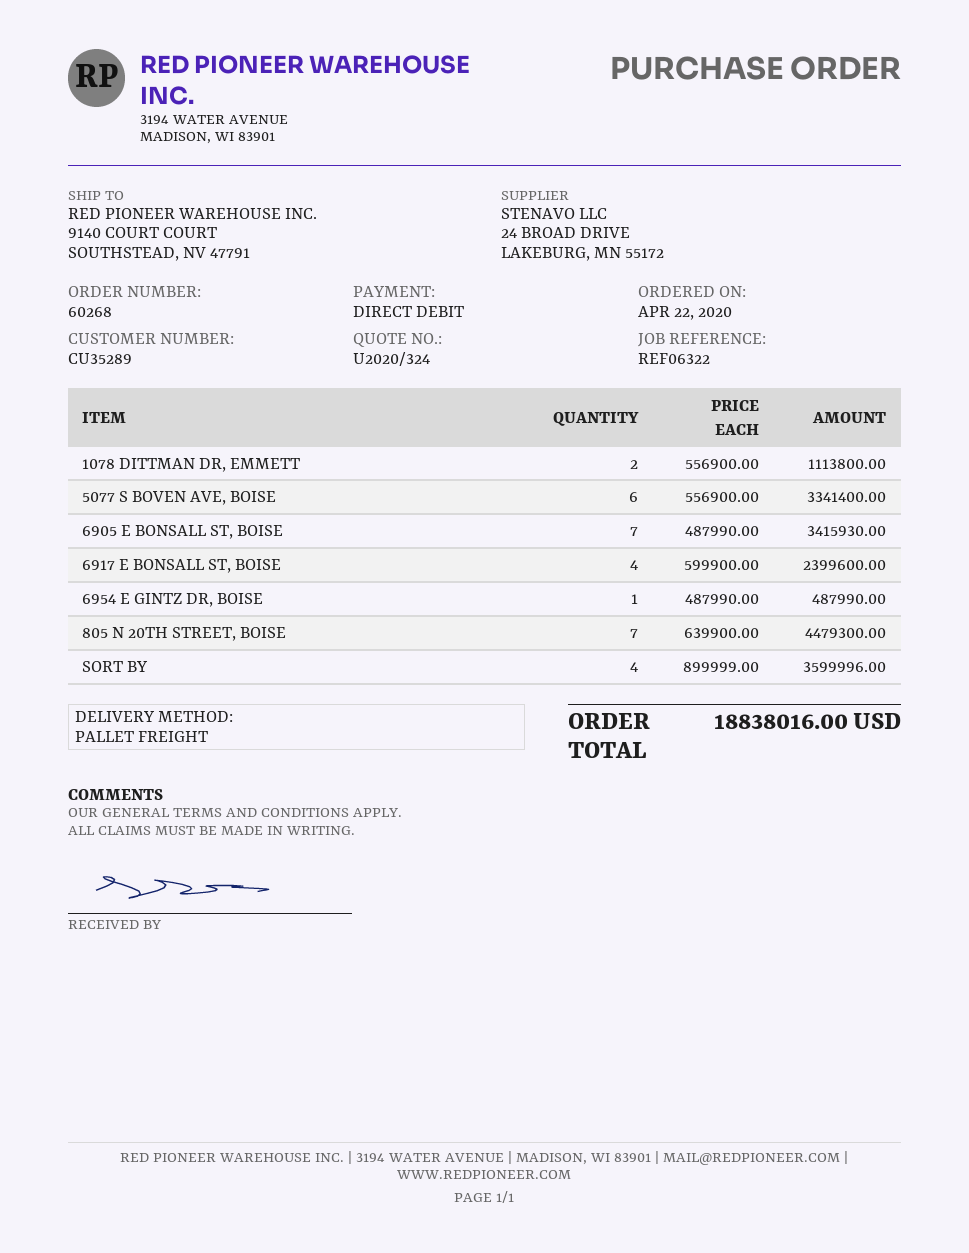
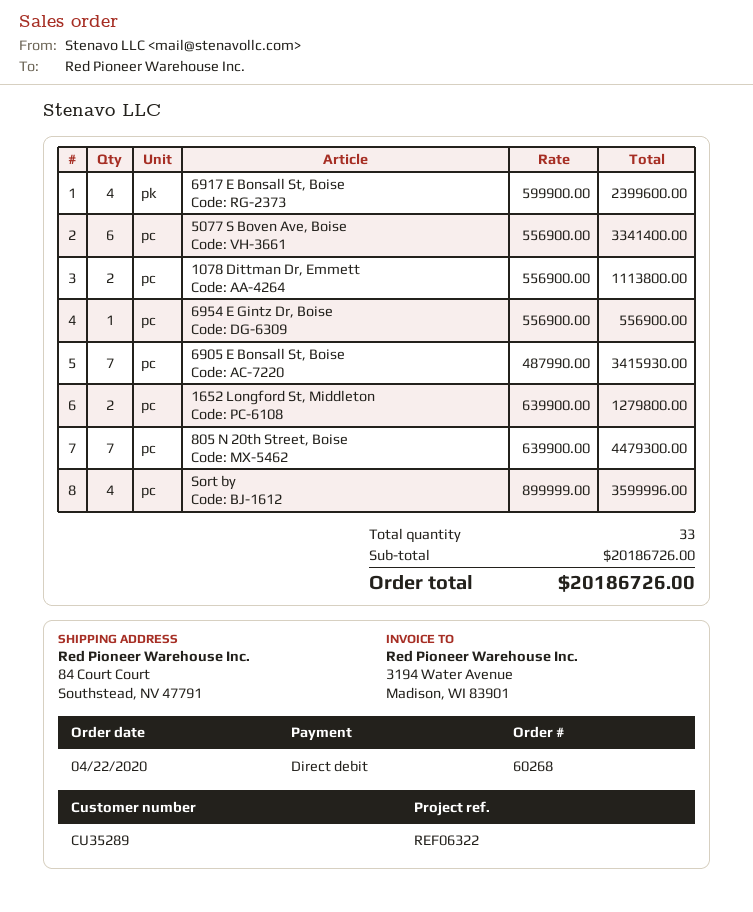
ship to: 9140 COURT COURT, SOUTHSTEAD, NV 47791 -> 84 Court Court, Southstead, NV 47791
6954 E GINTZ DR, BOISE: 1 x 487990.00 = 487990.00 -> 1 x 556900.00 = 556900.00
1652 Longford St, Middleton: none -> 2 x 639900.00 = 1279800.00
total: 18838016.00 -> 20186726.00

